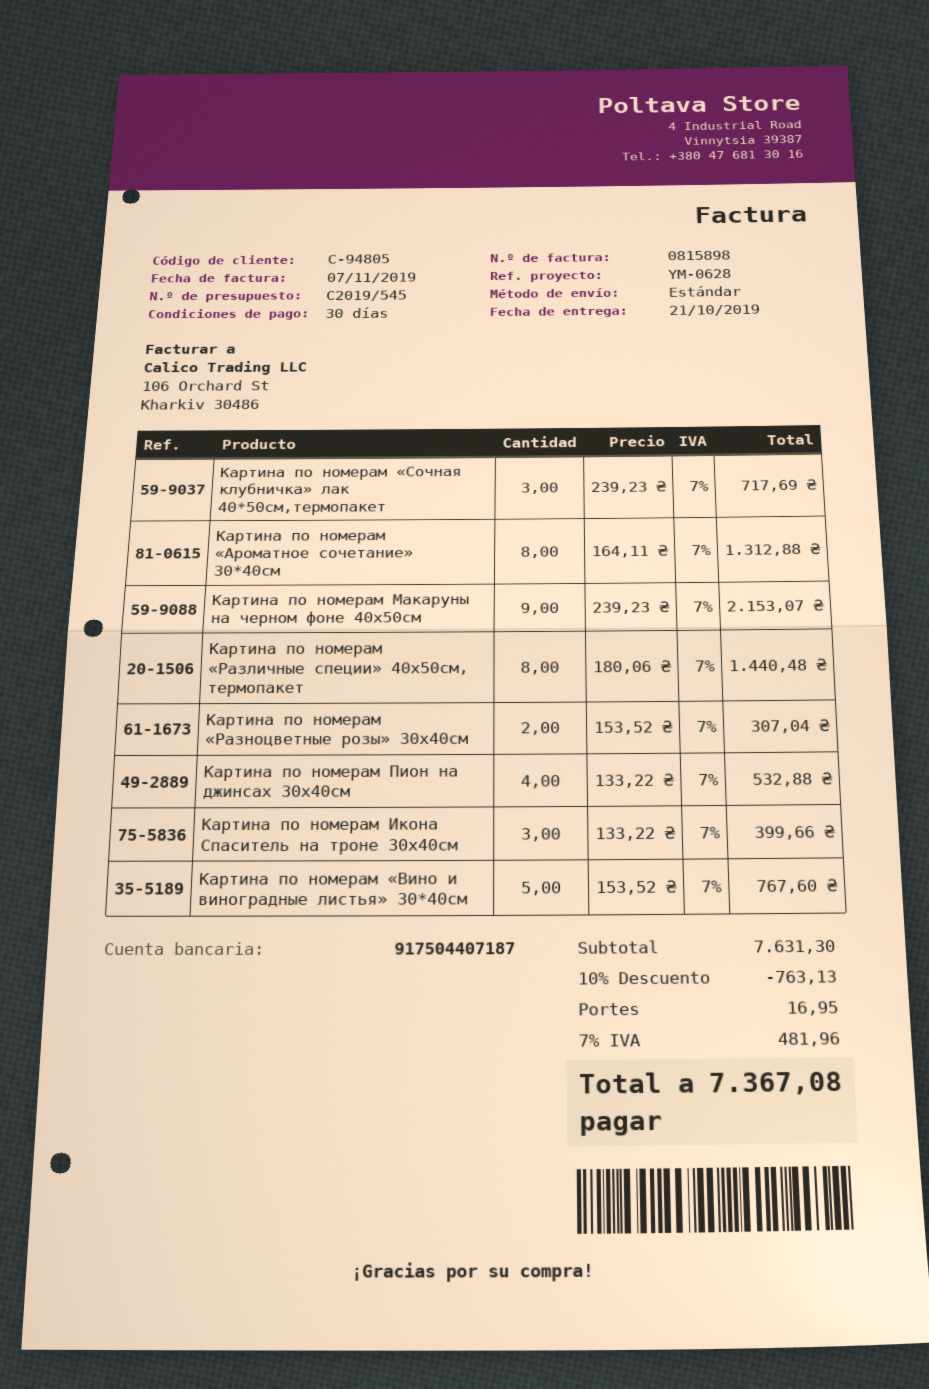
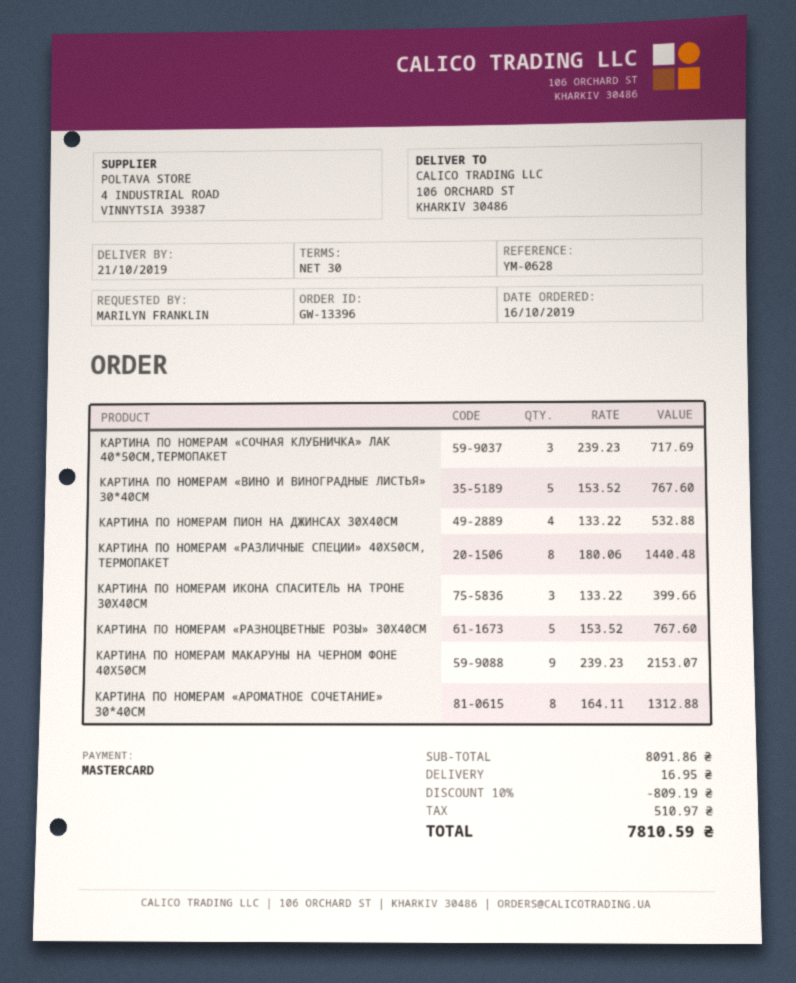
Картина по номерам «Разноцветные розы» 30x40см: 2 x 153.52 = 307.04 -> 5 x 153.52 = 767.60
subtotal: 7631.30 -> 8091.86
discount: 10% = 763.13 -> 10% = 809.19
tax: 481.96 -> 510.97
total: 7367.08 -> 7810.59

